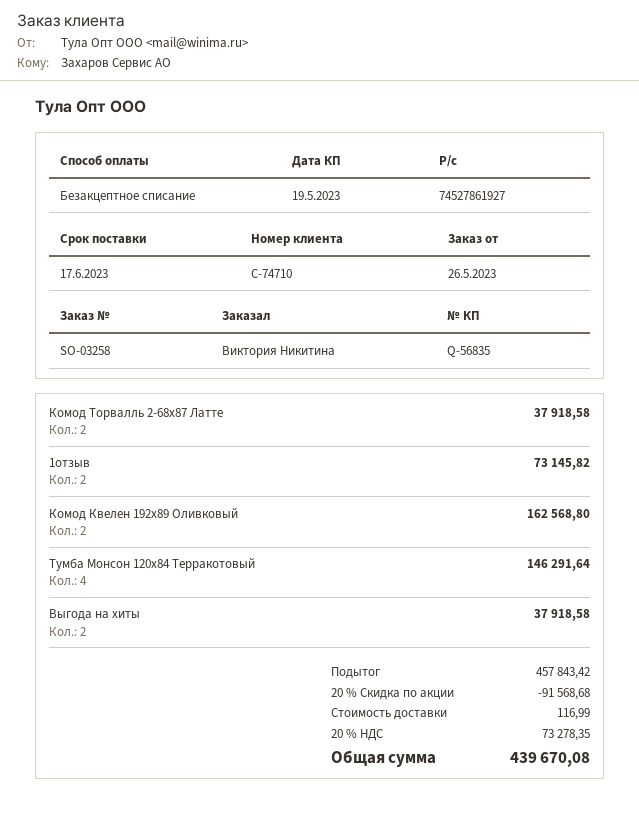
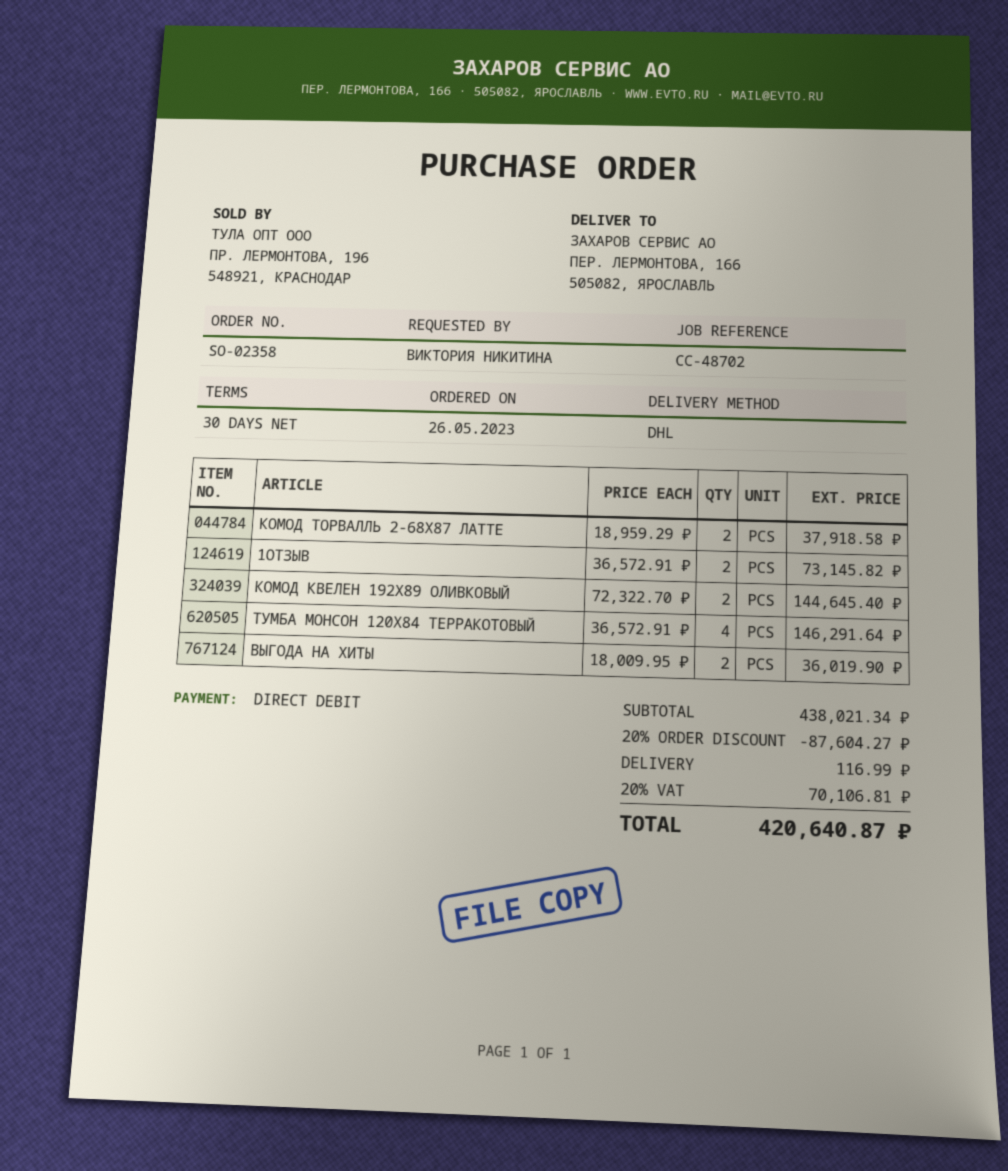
order number: SO-03258 -> SO-02358
Комод Квелен 192x89 Оливковый: 2 for 162568.80 -> 2 for 144645.40
Выгода на хиты: 2 for 37918.58 -> 2 for 36019.90
subtotal: 457843.42 -> 438021.34
discount: 20% = 91568.68 -> 20% = 87604.27
tax: 20% = 73278.35 -> 20% = 70106.81
total: 439670.08 -> 420640.87

